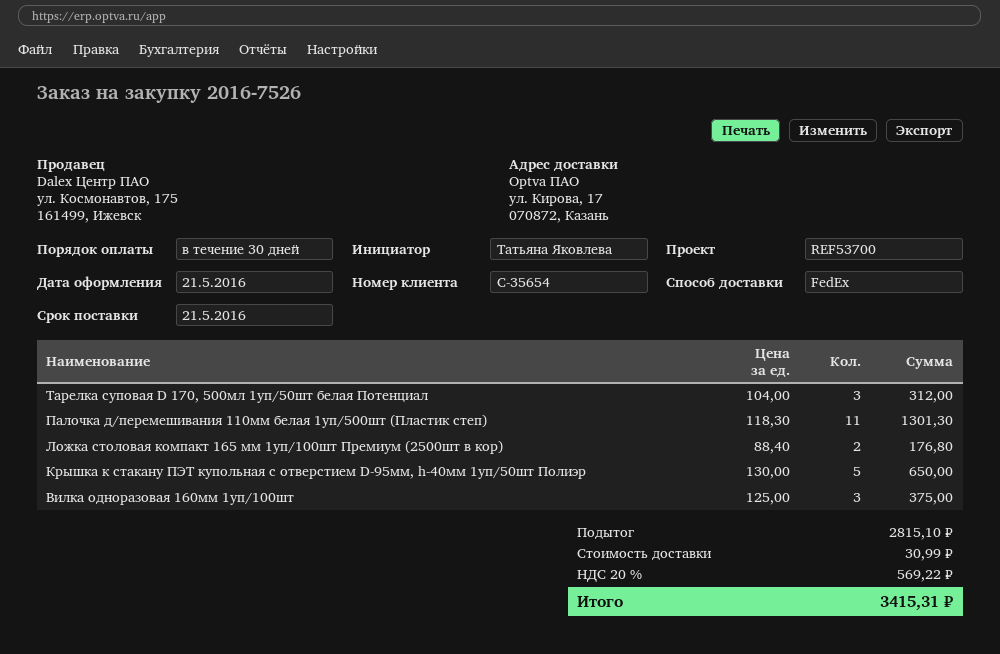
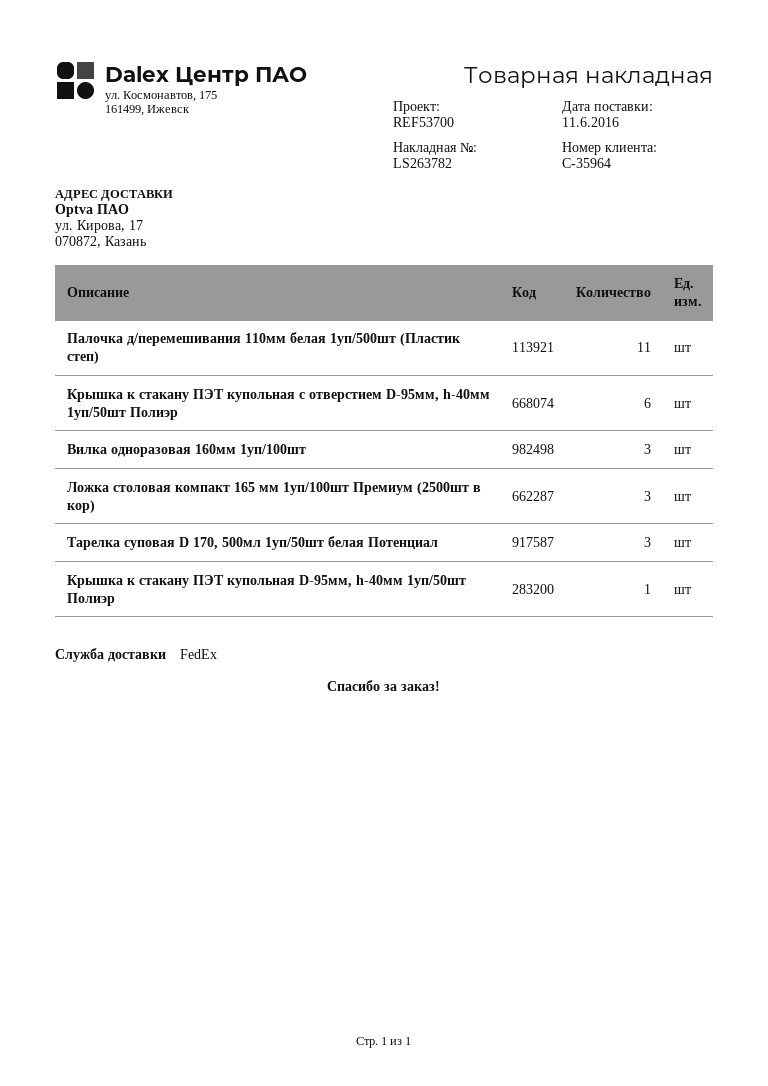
delivery date: 2016-05-21 -> 2016-06-11
customer number: C-35654 -> C-35964
Ложка столовая компакт 165 мм 1уп/100шт Премиум (2500шт в кор): 2 -> 3
Крышка к стакану ПЭТ купольная с отверстием D-95мм, h-40мм 1уп/50шт Полиэр: 5 -> 6
Крышка к стакану ПЭТ купольная D-95мм, h-40мм 1уп/50шт Полиэр: none -> 1

